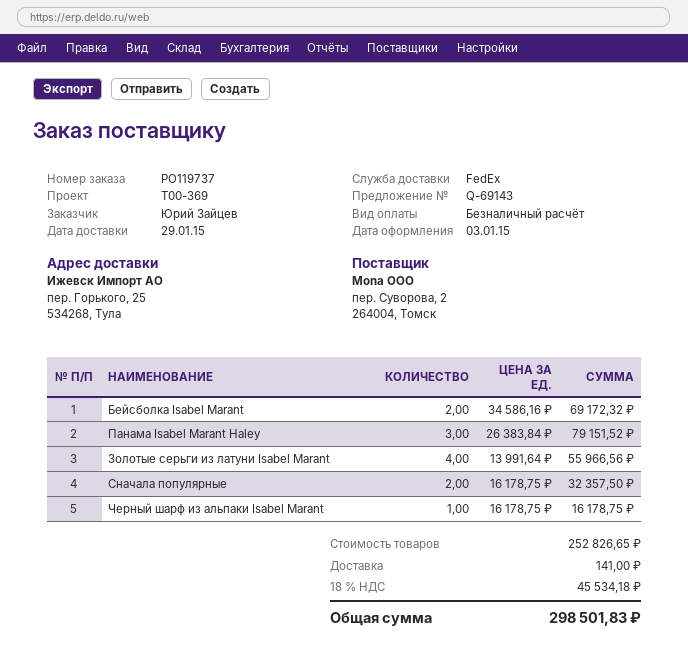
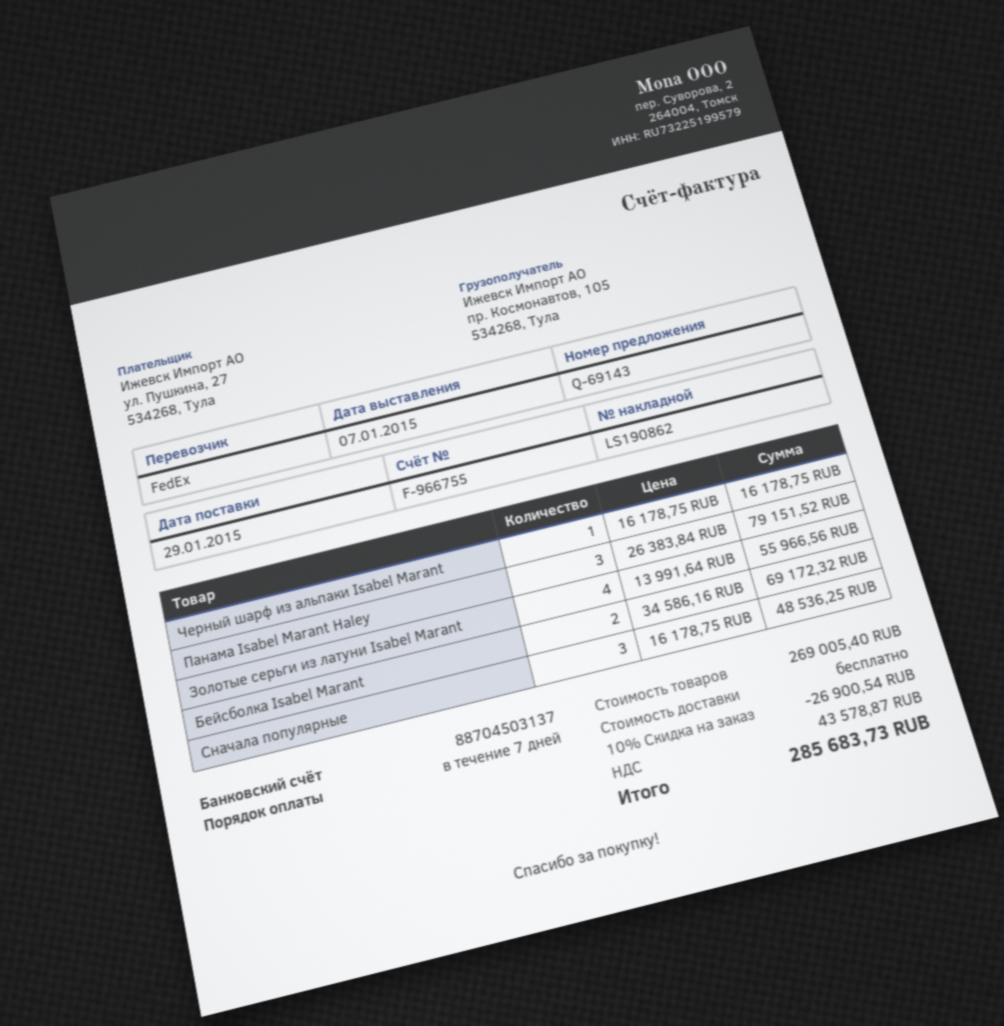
ship to: пер. Горького, 25, 534268, Тула -> пр. Космонавтов, 105, 534268, Тула
Сначала популярные: 2 x 16178.75 = 32357.50 -> 3 x 16178.75 = 48536.25
subtotal: 252826.65 -> 269005.40
discount: none -> 10% = 26900.54
shipping: 141.00 -> 0.00
tax: 45534.18 -> 43578.87
total: 298501.83 -> 285683.73

